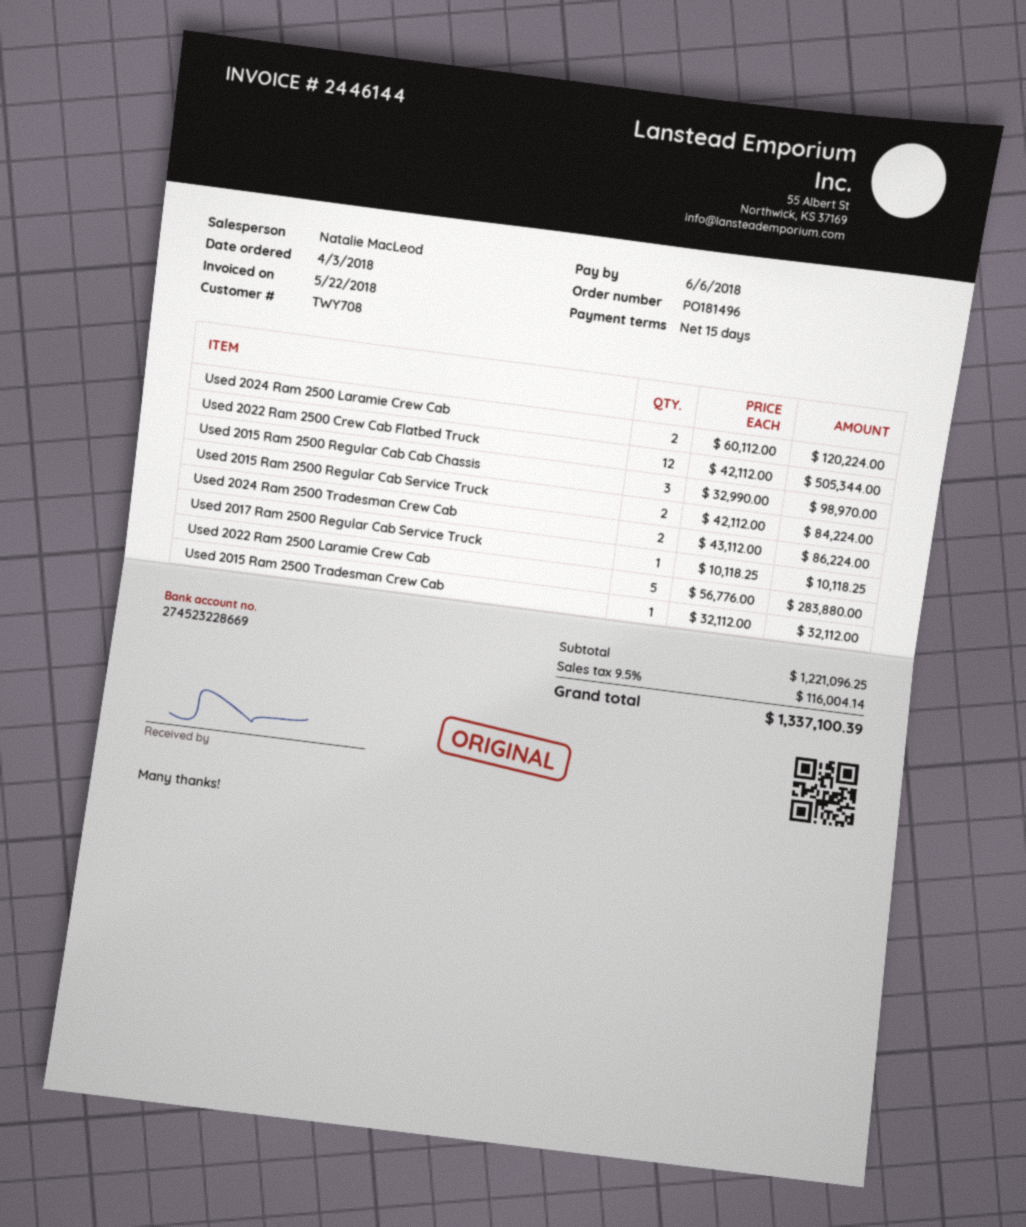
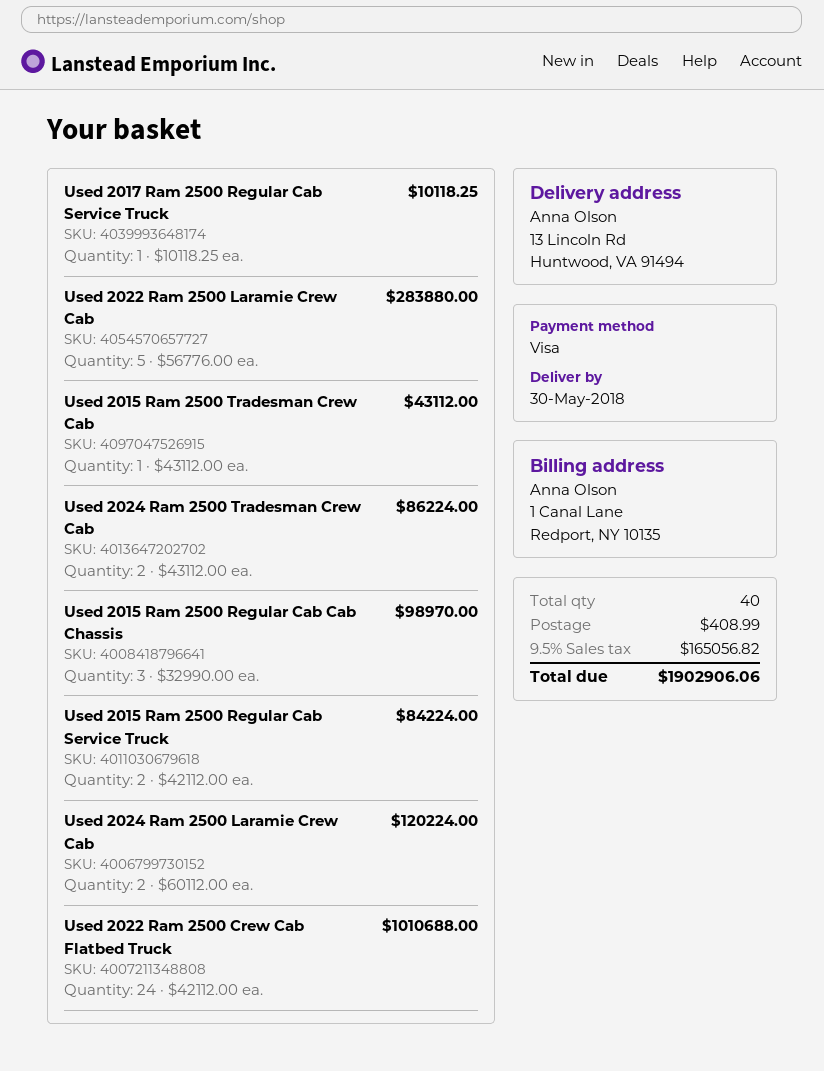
Used 2022 Ram 2500 Crew Cab Flatbed Truck: 12 x 42112.00 = 505344.00 -> 24 x 42112.00 = 1010688.00
Used 2015 Ram 2500 Tradesman Crew Cab: 1 x 32112.00 = 32112.00 -> 1 x 43112.00 = 43112.00
shipping: none -> 408.99
tax: 9.5% = 116004.14 -> 9.5% = 165056.82
total: 1337100.39 -> 1902906.06

